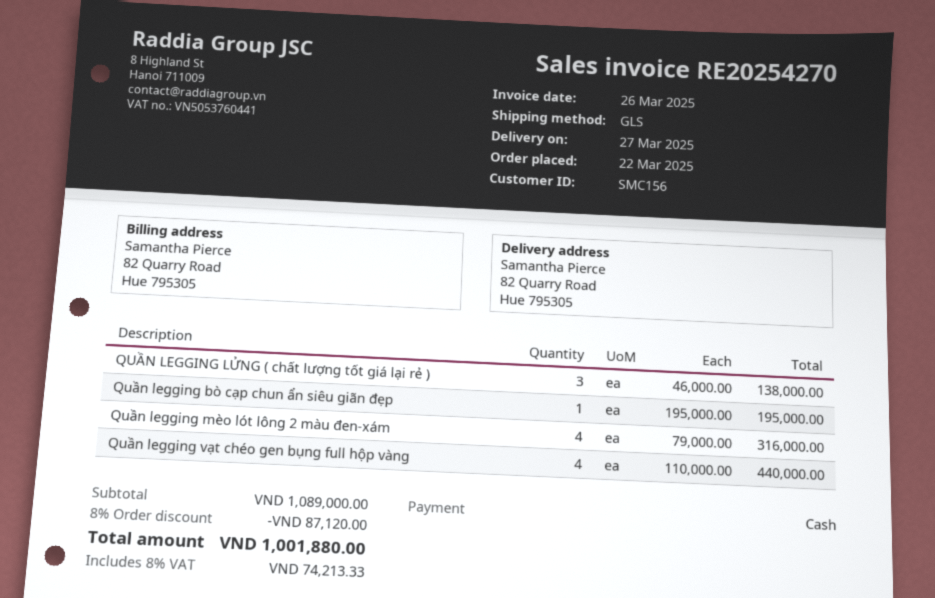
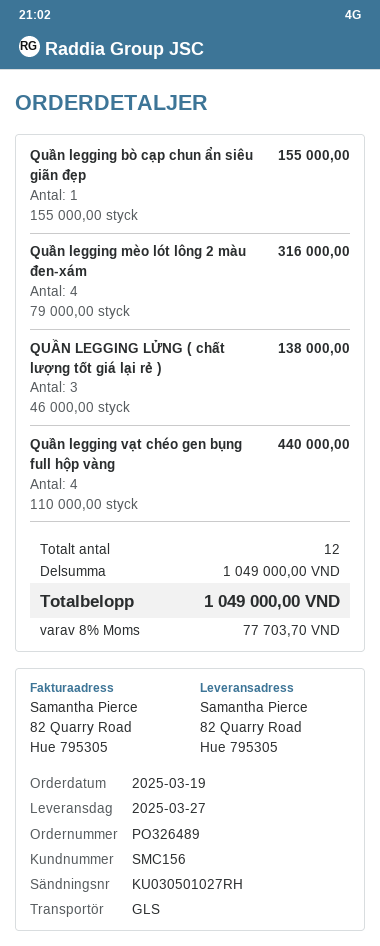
order date: 2025-03-22 -> 2025-03-19
Quần legging bò cạp chun ẩn siêu giãn đẹp: 1 x 195000.00 = 195000.00 -> 1 x 155000.00 = 155000.00
subtotal: 1089000.00 -> 1049000.00
discount: 8% = 87120.00 -> none
tax: 8% = 74213.33 -> 8% = 77703.70
total: 1001880.00 -> 1049000.00

